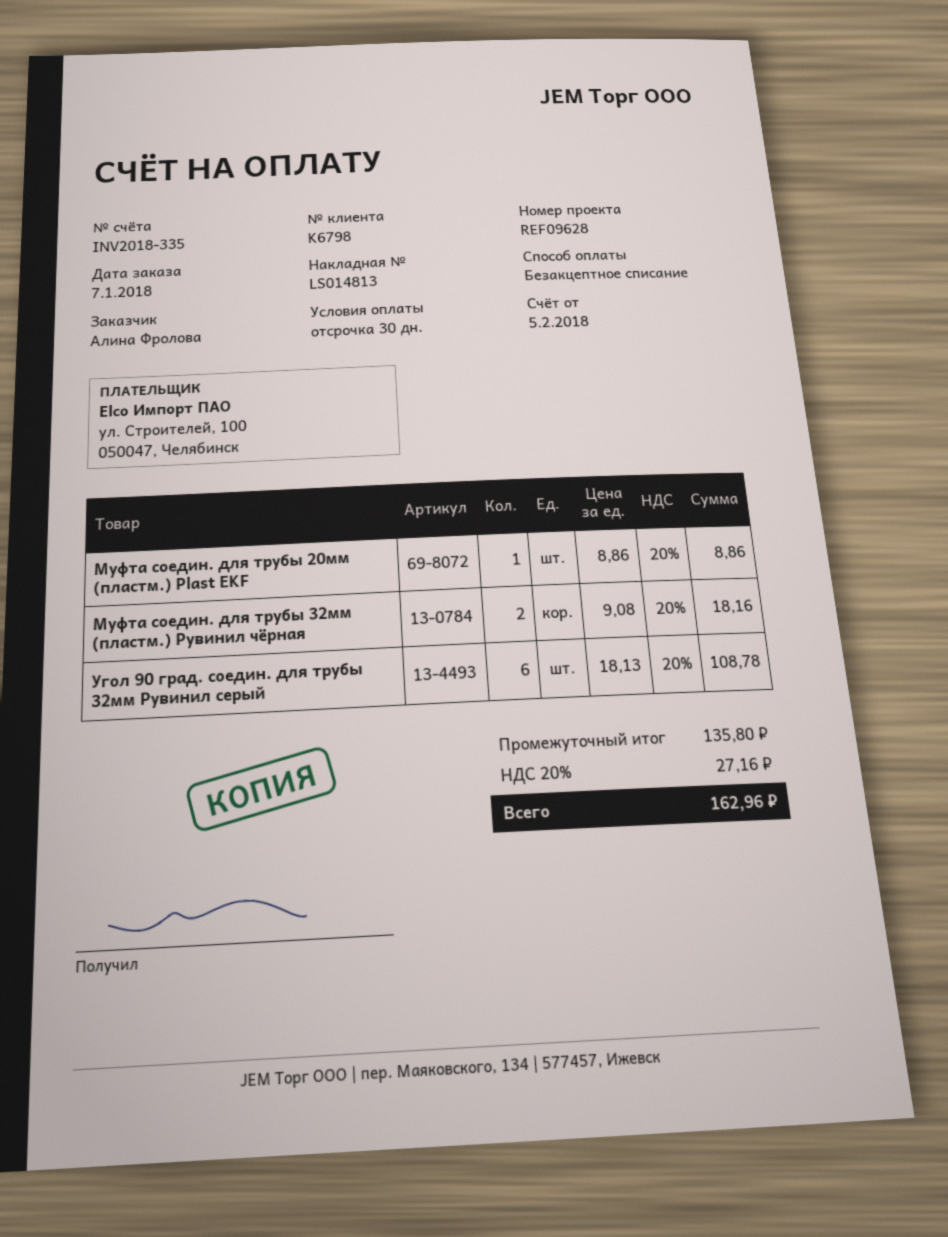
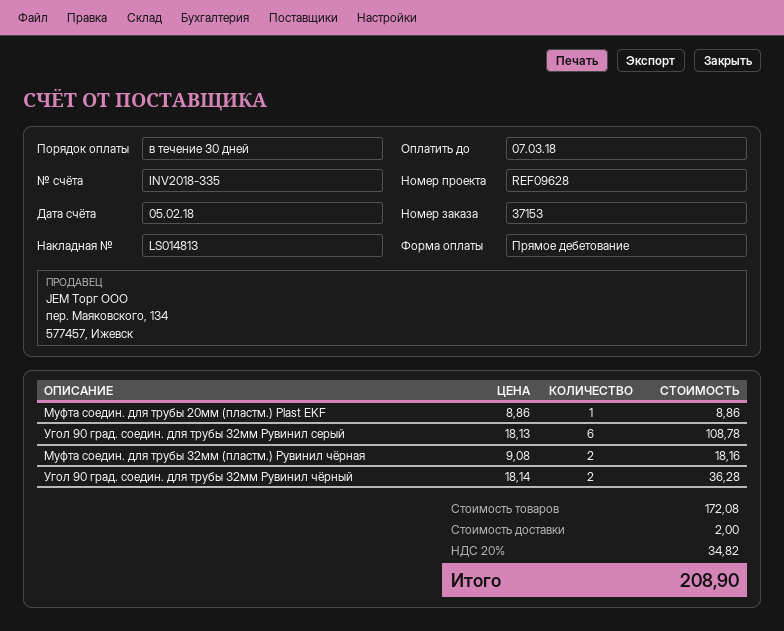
Угол 90 град. соедин. для трубы 32мм Рувинил чёрный: none -> 2 x 18.14 = 36.28
subtotal: 135.80 -> 172.08
shipping: none -> 2.00
tax: 20% = 27.16 -> 20% = 34.82
total: 162.96 -> 208.90

